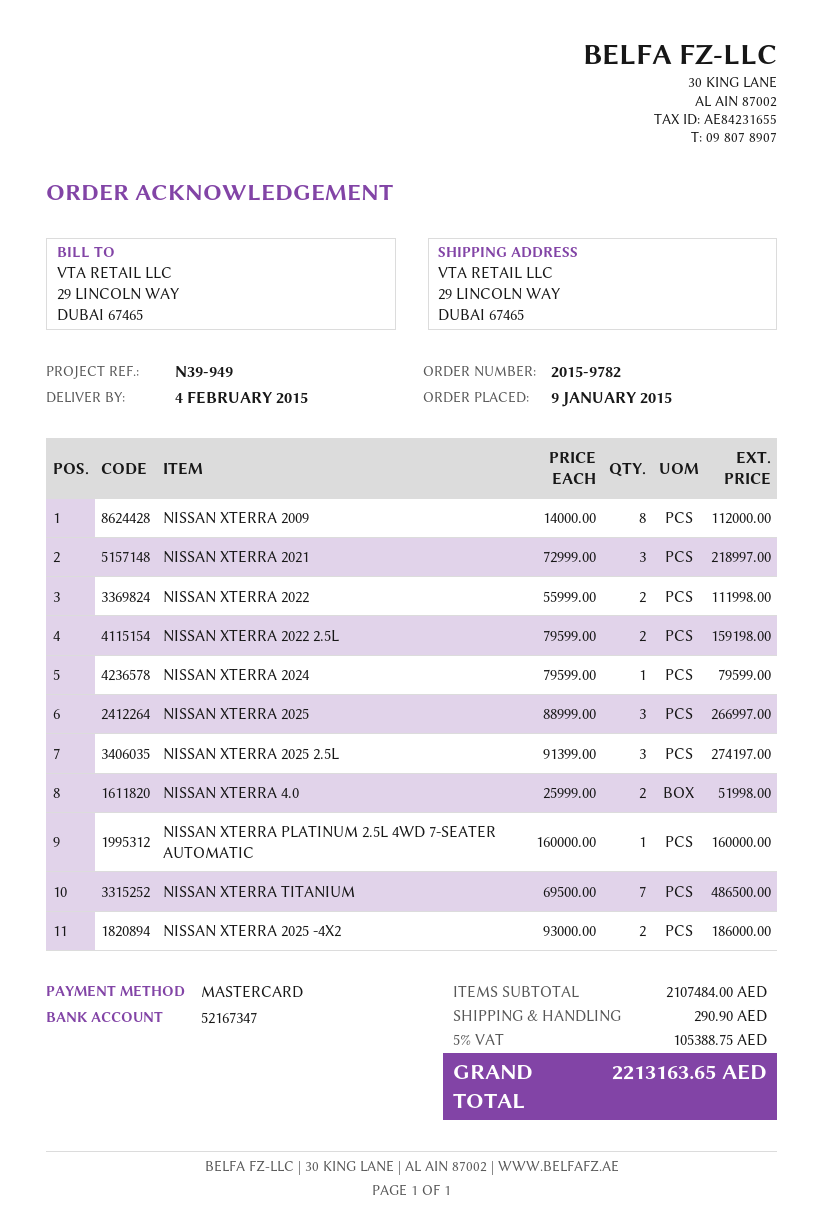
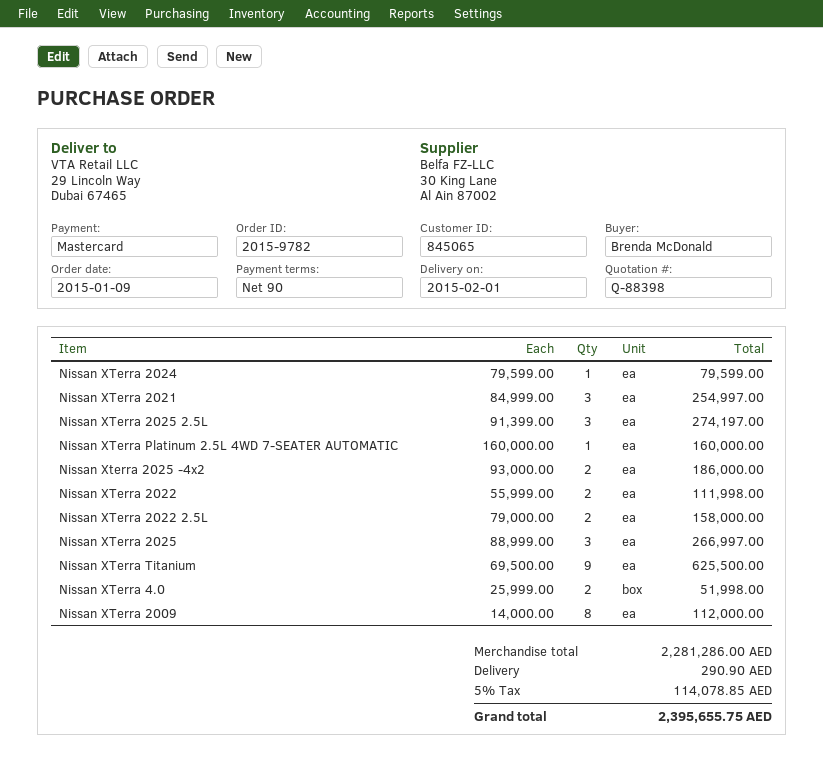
delivery date: 2015-02-04 -> 2015-02-01
NISSAN XTERRA 2021: 3 x 72999.00 = 218997.00 -> 3 x 84999.00 = 254997.00
NISSAN XTERRA 2022 2.5L: 2 x 79599.00 = 159198.00 -> 2 x 79000.00 = 158000.00
NISSAN XTERRA TITANIUM: 7 x 69500.00 = 486500.00 -> 9 x 69500.00 = 625500.00
subtotal: 2107484.00 -> 2281286.00
tax: 5% = 105388.75 -> 5% = 114078.85
total: 2213163.65 -> 2395655.75

